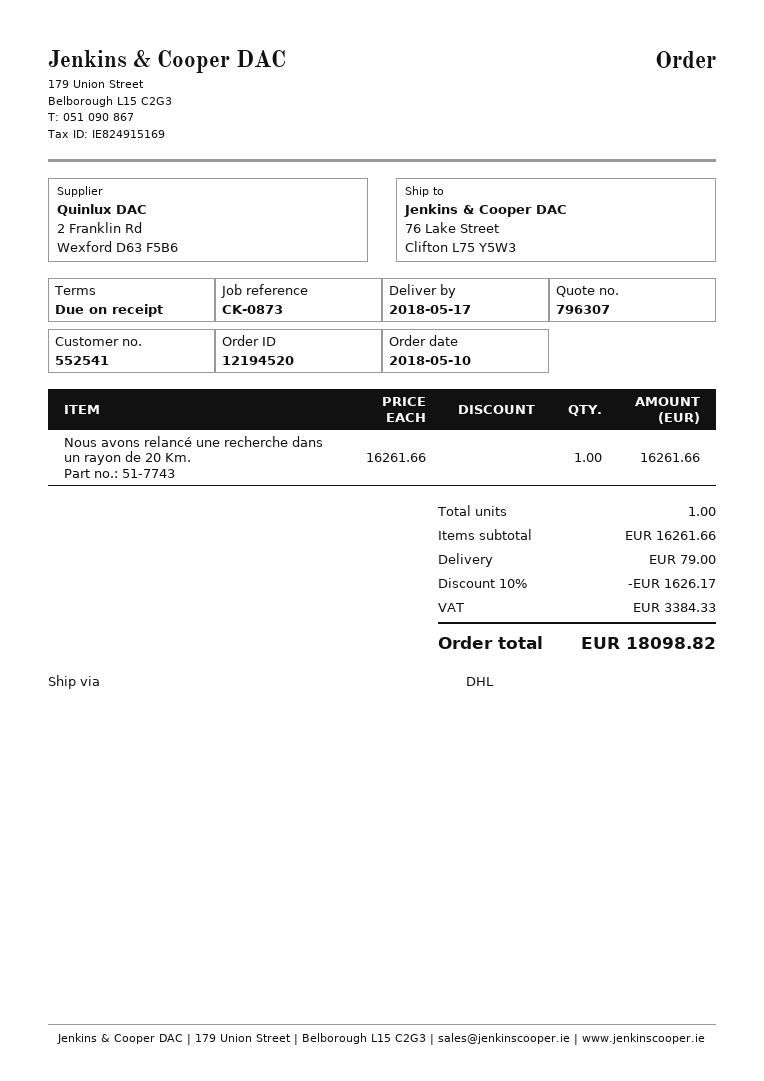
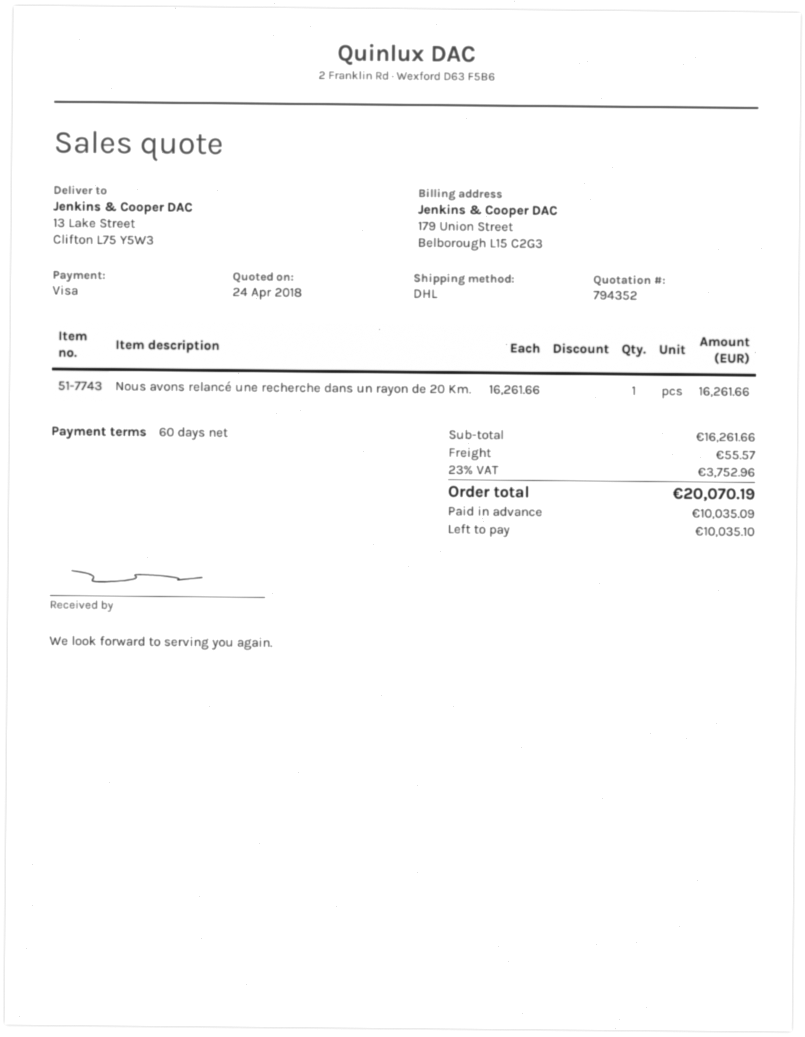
quote number: 796307 -> 794352
payment terms: on receipt -> 60 days
ship to: 76 Lake Street, Clifton L75 Y5W3 -> 13 Lake Street, Clifton L75 Y5W3
discount: 10% = 1626.17 -> none
shipping: 79.00 -> 55.57
tax: 3384.33 -> 3752.96
total: 18098.82 -> 20070.19

